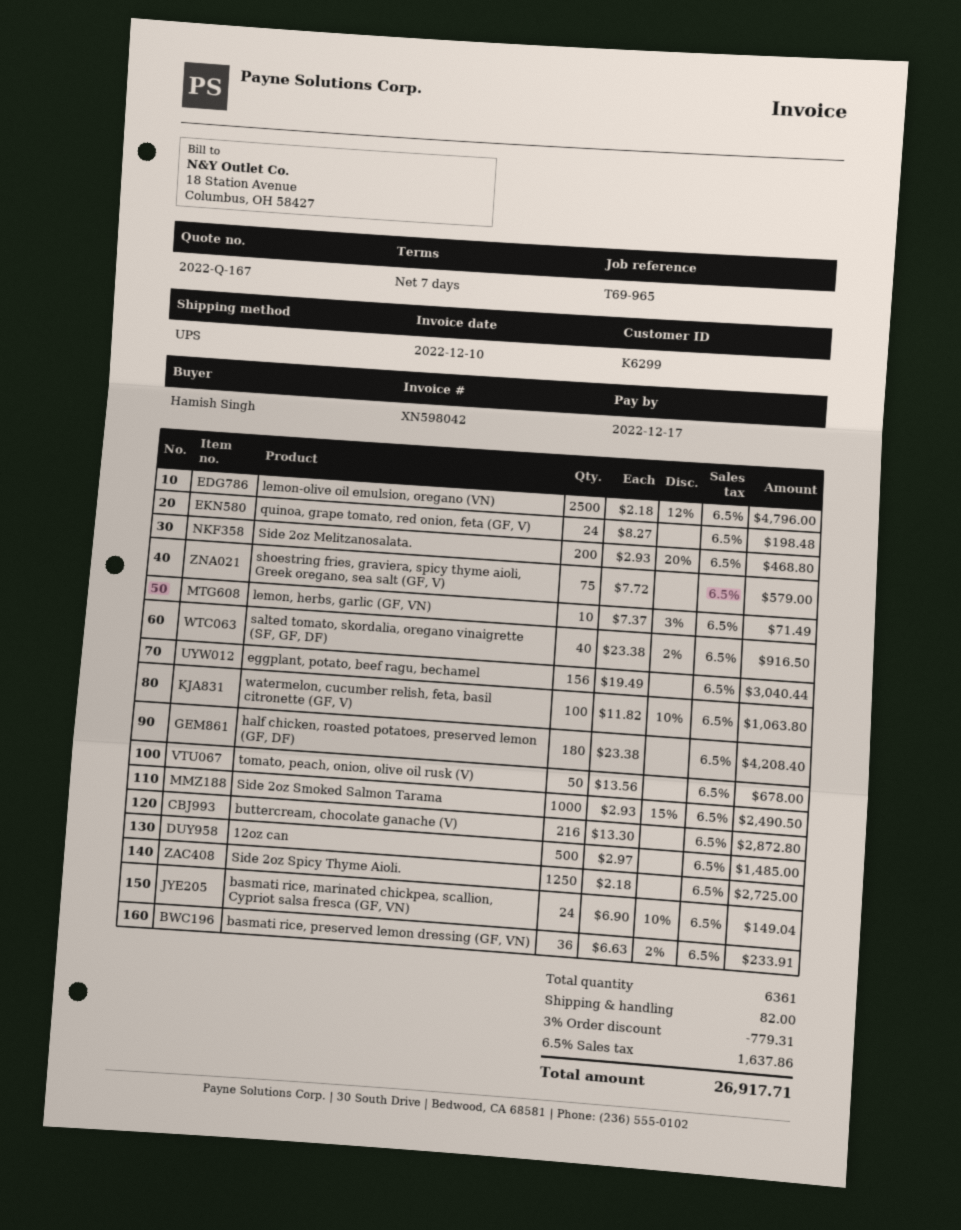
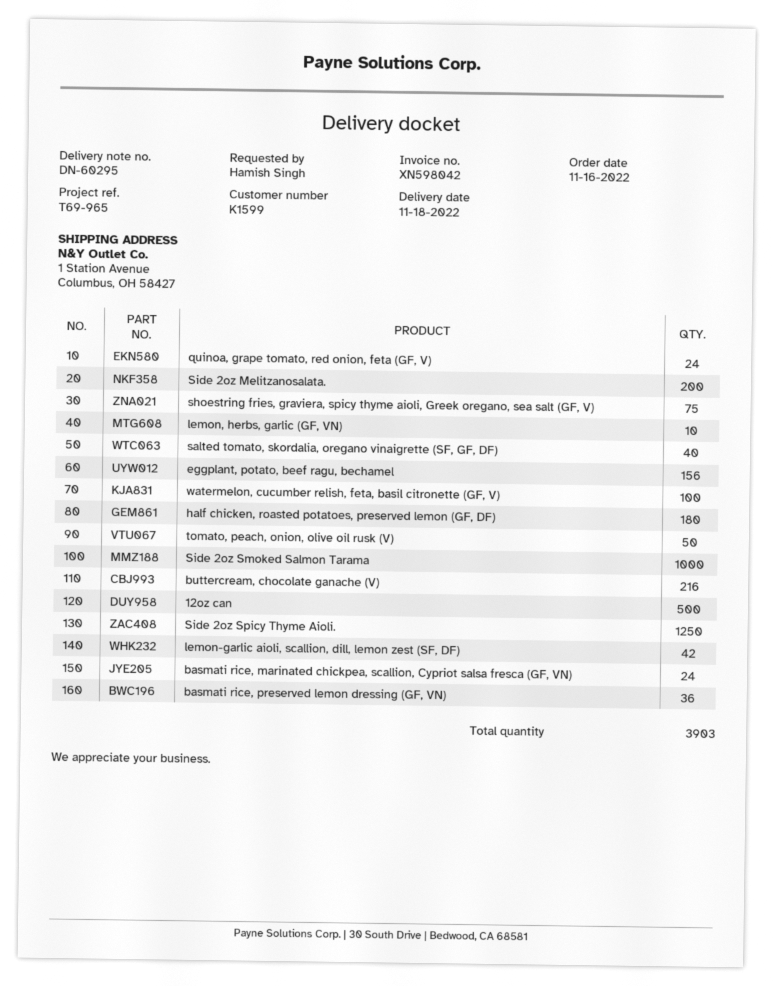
customer number: K6299 -> K1599
lemon-olive oil emulsion, oregano (VN): 2500 -> none
lemon-garlic aioli, scallion, dill, lemon zest (SF, DF): none -> 42
total quantity: 6361 -> 3903

